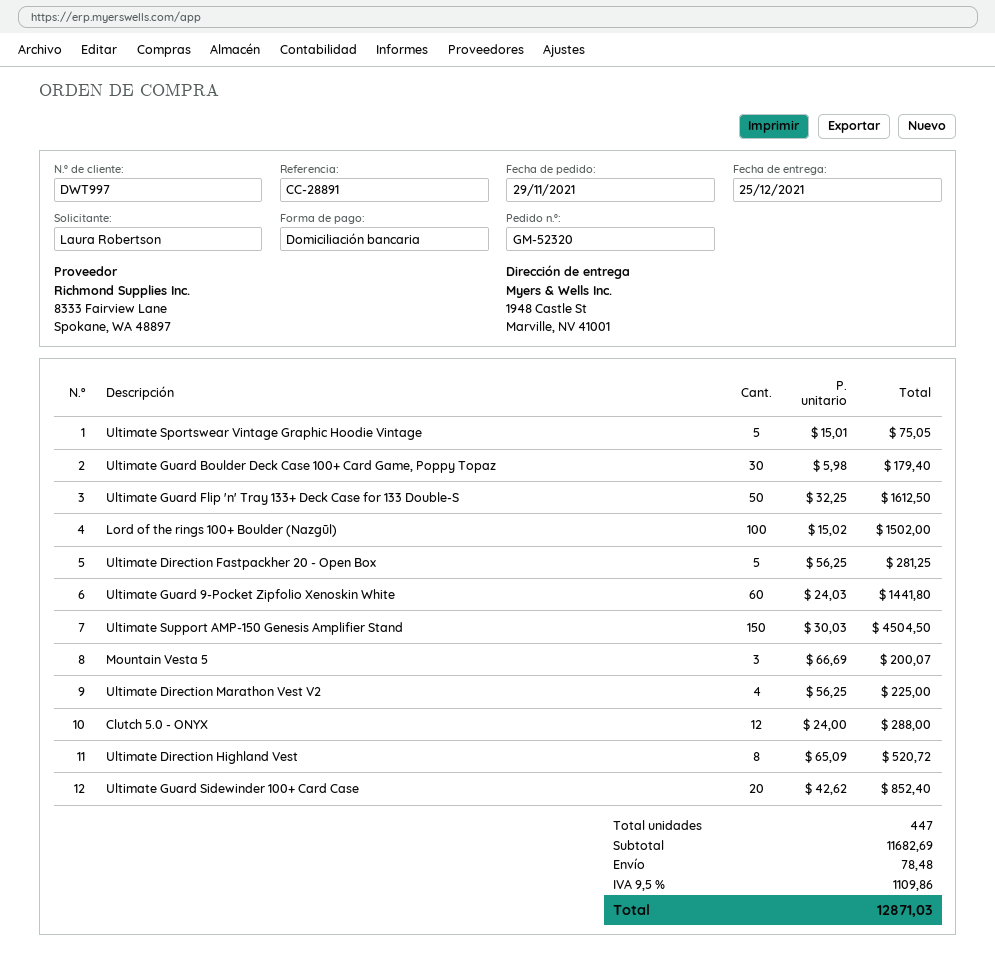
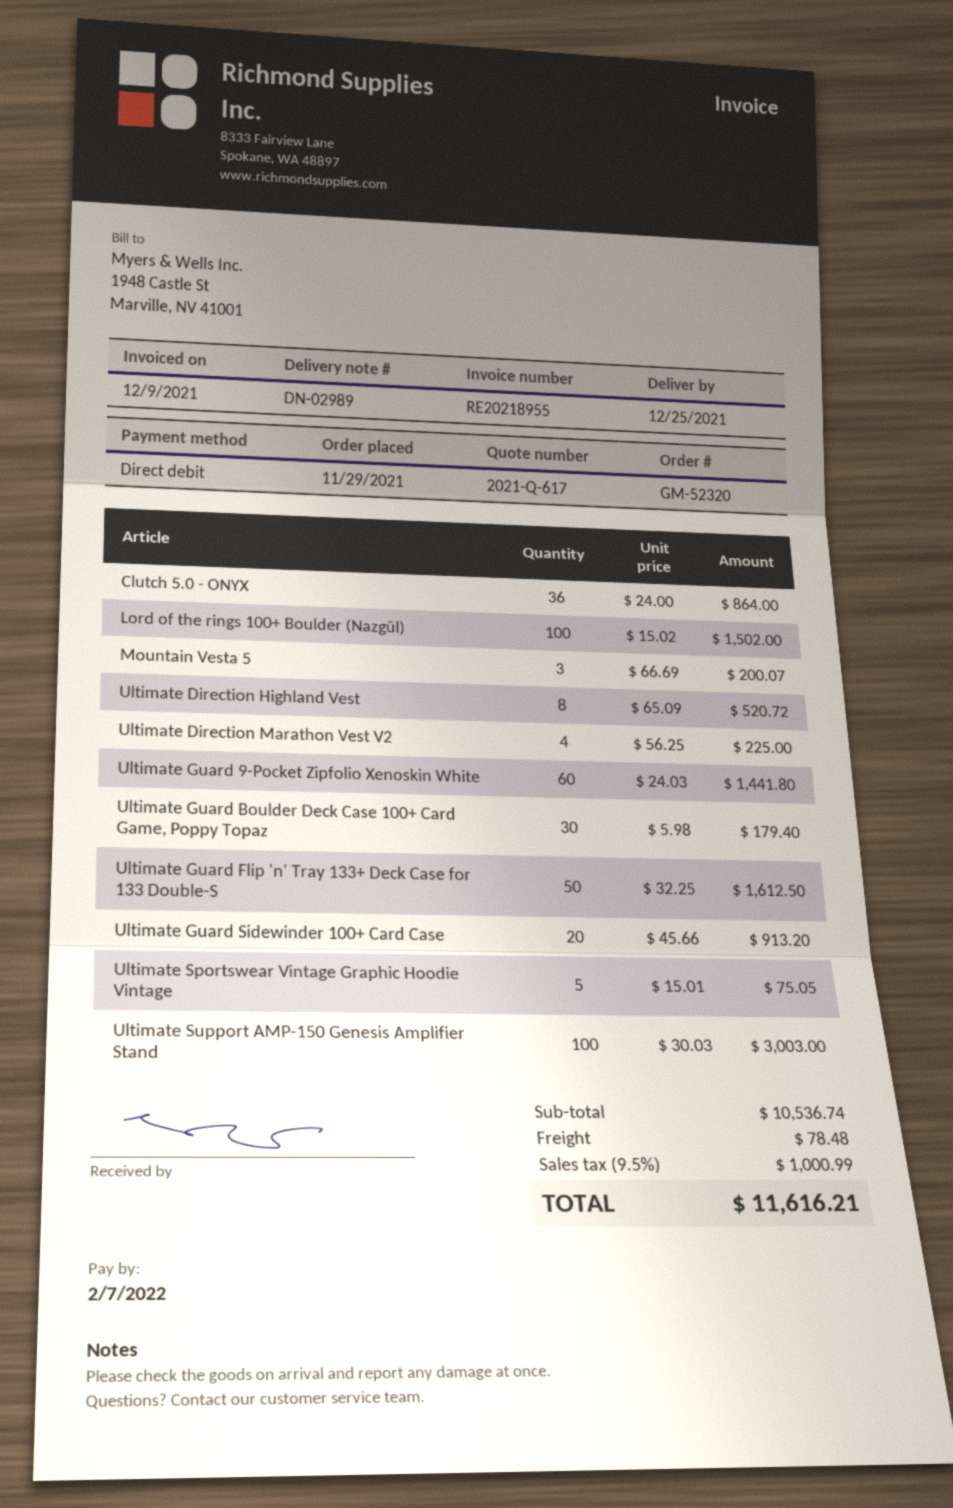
Ultimate Direction Fastpackher 20 - Open Box: 5 x 56.25 = 281.25 -> none
Ultimate Support AMP-150 Genesis Amplifier Stand: 150 x 30.03 = 4504.50 -> 100 x 30.03 = 3003.00
Clutch 5.0 - ONYX: 12 x 24.00 = 288.00 -> 36 x 24.00 = 864.00
Ultimate Guard Sidewinder 100+ Card Case: 20 x 42.62 = 852.40 -> 20 x 45.66 = 913.20
subtotal: 11682.69 -> 10536.74
tax: 9.5% = 1109.86 -> 9.5% = 1000.99
total: 12871.03 -> 11616.21

